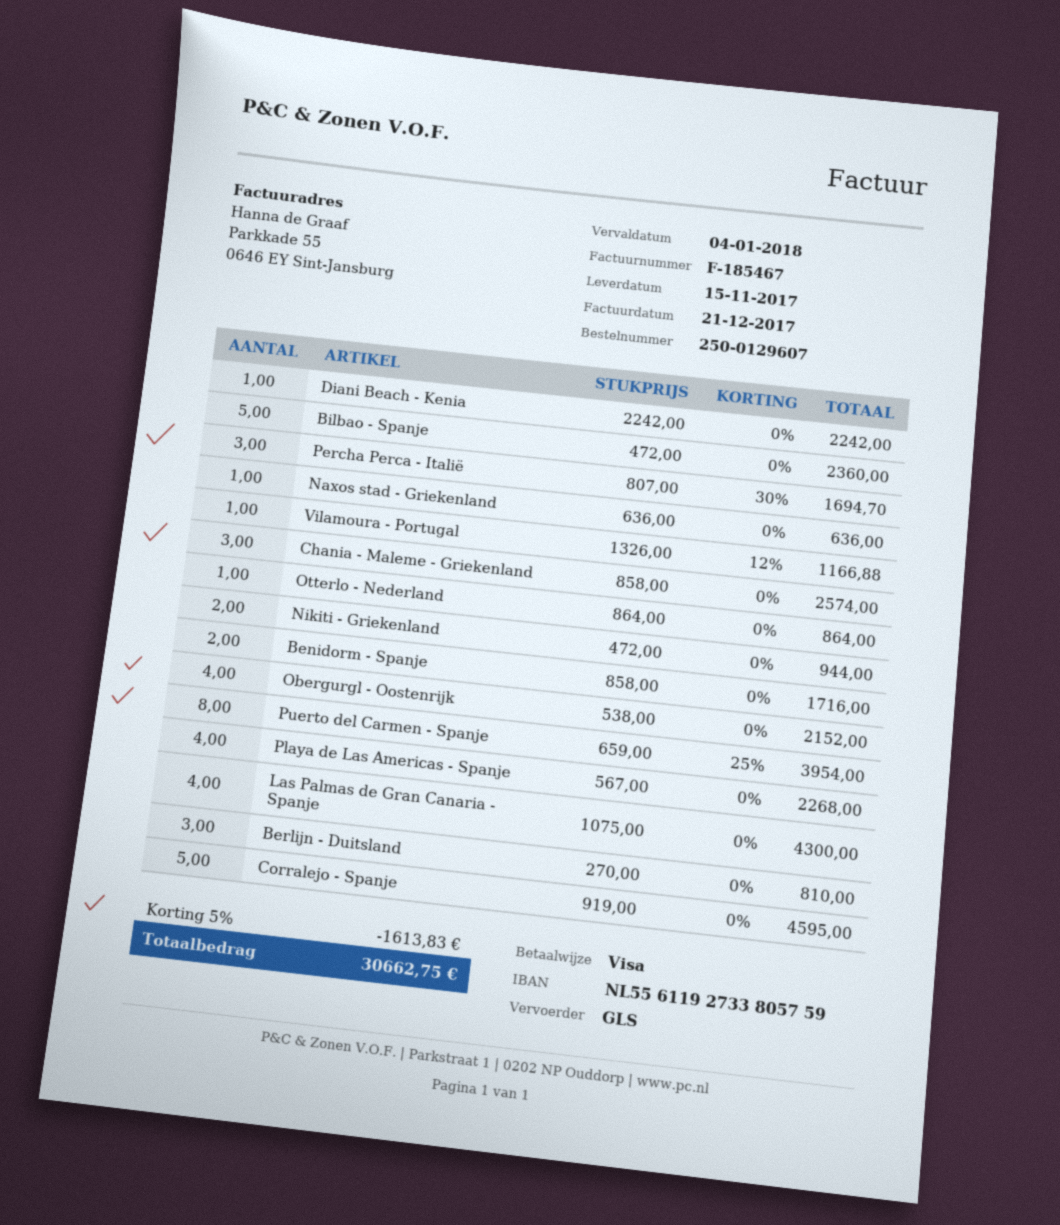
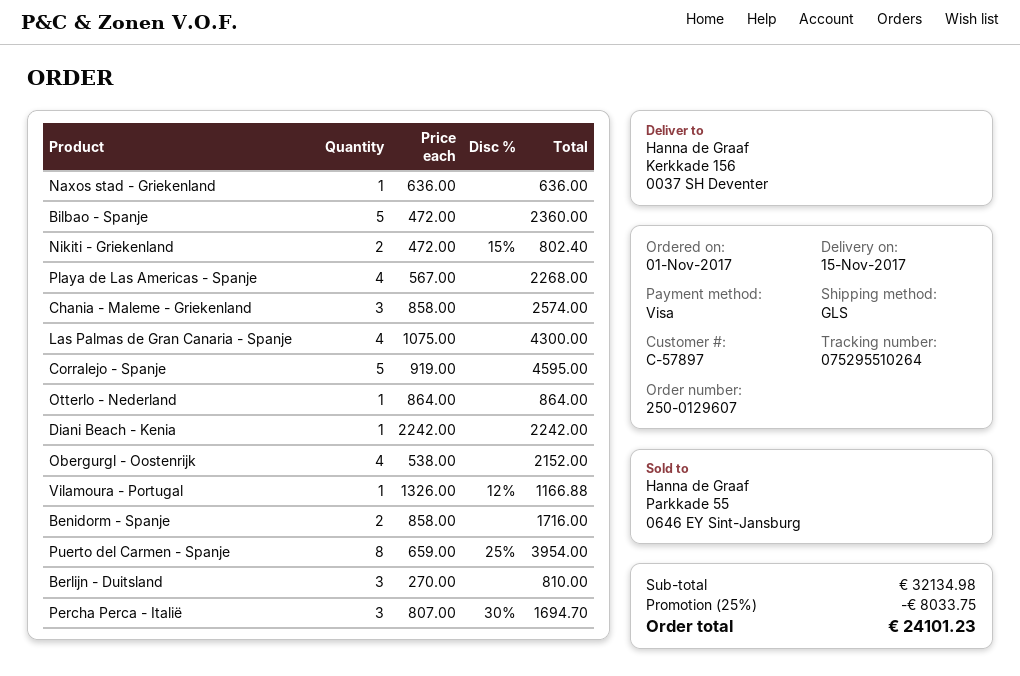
Nikiti - Griekenland: 2 x 472.00 = 944.00 -> 2 x 472.00 - 15% = 802.40
discount: 5% = 1613.83 -> 25% = 8033.75
total: 30662.75 -> 24101.23

